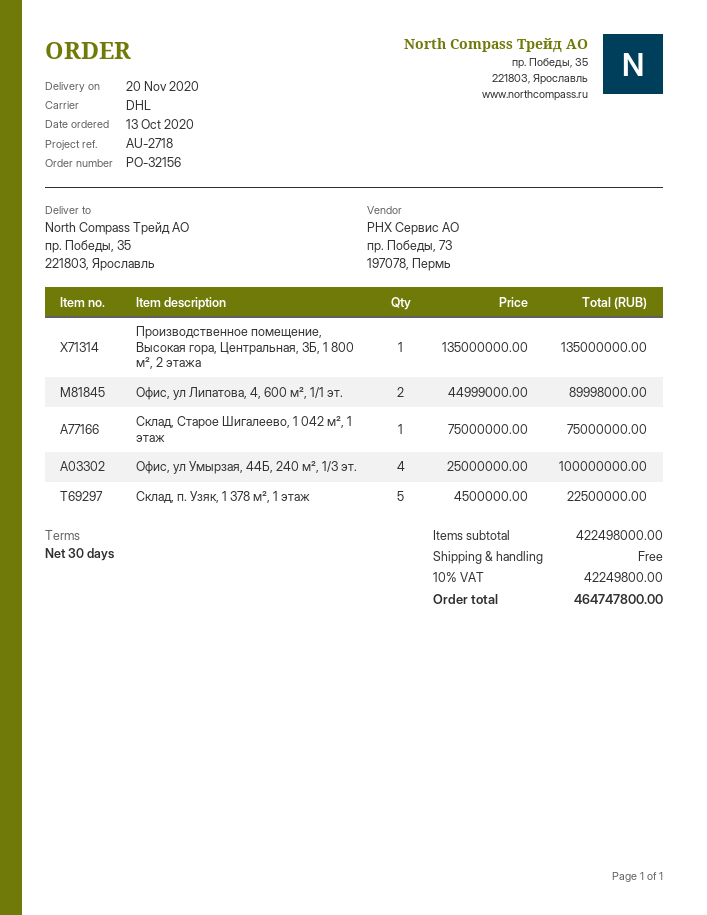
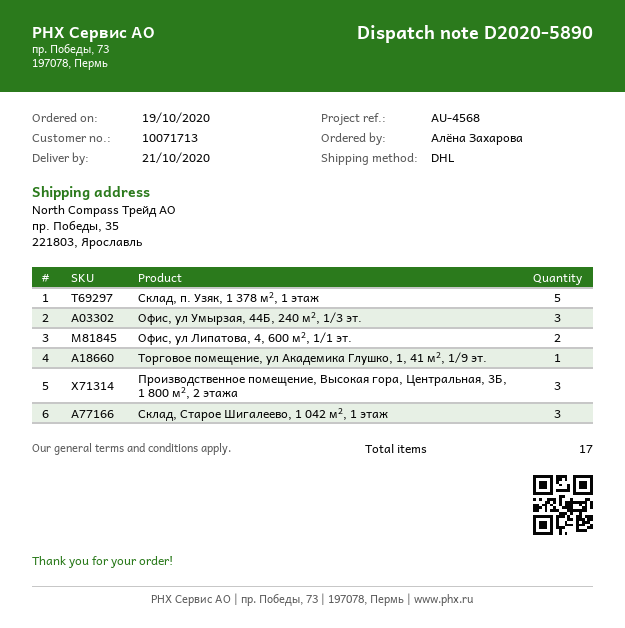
order date: 2020-10-13 -> 2020-10-19
delivery date: 2020-11-20 -> 2020-10-21
reference: AU-2718 -> AU-4568
Производственное помещение, Высокая гора, Центральная, 3Б, 1 800 м², 2 этажа: 1 -> 3
Склад, Старое Шигалеево, 1 042 м², 1 этаж: 1 -> 3
Офис, ул Умырзая, 44Б, 240 м², 1/3 эт.: 4 -> 3
Торговое помещение, ул Академика Глушко, 1, 41 м², 1/9 эт.: none -> 1

